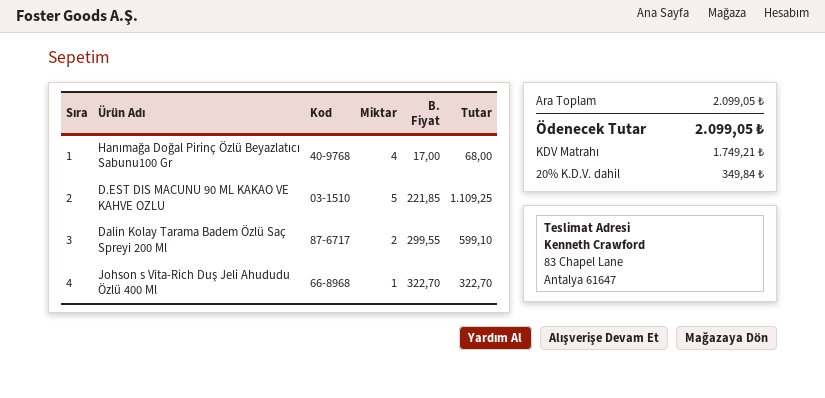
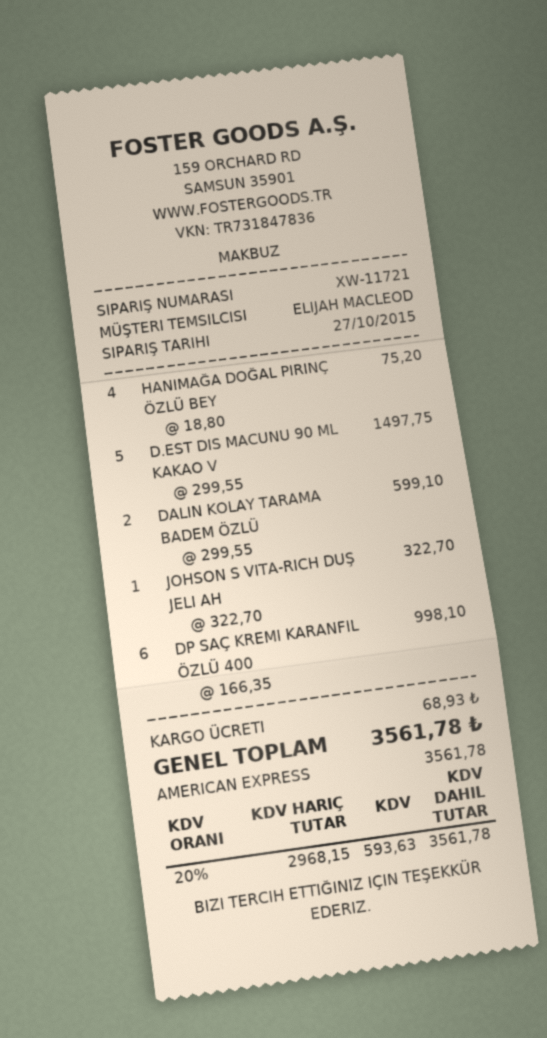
Hanımağa Doğal Pirinç Özlü Beyazlatıcı Sabunu100 Gr: 4 x 17.00 = 68.00 -> 4 x 18.80 = 75.20
D.EST DIS MACUNU 90 ML KAKAO VE KAHVE OZLU: 5 x 221.85 = 1109.25 -> 5 x 299.55 = 1497.75
DP SAÇ KREMI KARANFIL ÖZLÜ 400: none -> 6 x 166.35 = 998.10
shipping: none -> 68.93
net: 1749.21 -> 2968.15
tax: 20% = 349.84 -> 20% = 593.63
total: 2099.05 -> 3561.78

